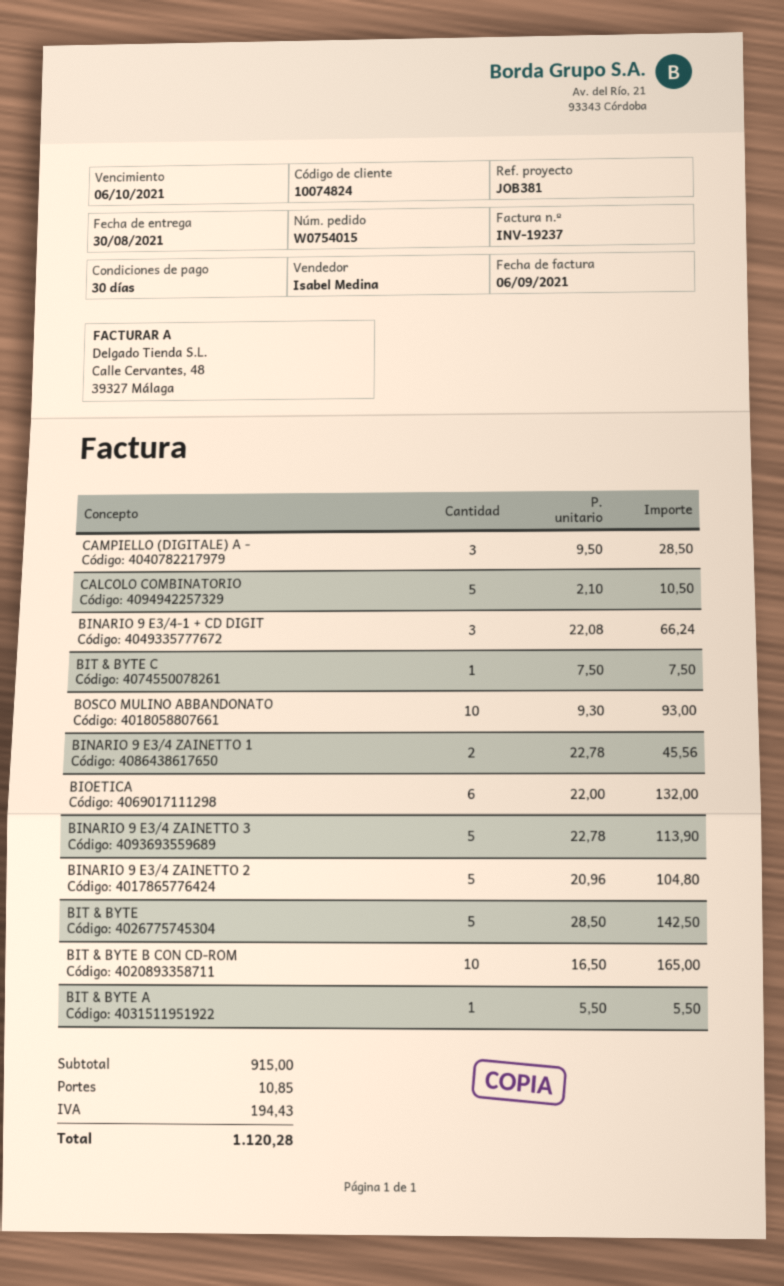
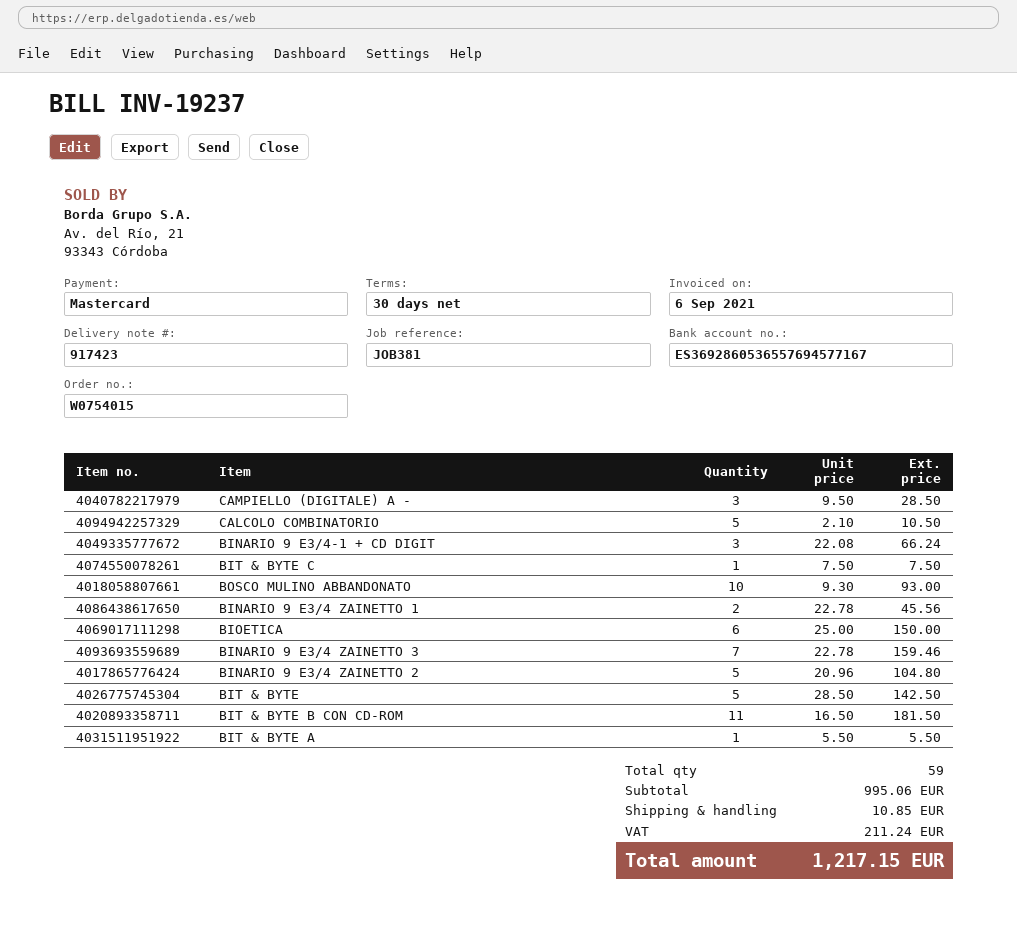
BIOETICA: 6 x 22.00 = 132.00 -> 6 x 25.00 = 150.00
BINARIO 9 E3/4 ZAINETTO 3: 5 x 22.78 = 113.90 -> 7 x 22.78 = 159.46
BIT & BYTE B CON CD-ROM: 10 x 16.50 = 165.00 -> 11 x 16.50 = 181.50
subtotal: 915.00 -> 995.06
tax: 194.43 -> 211.24
total: 1120.28 -> 1217.15

